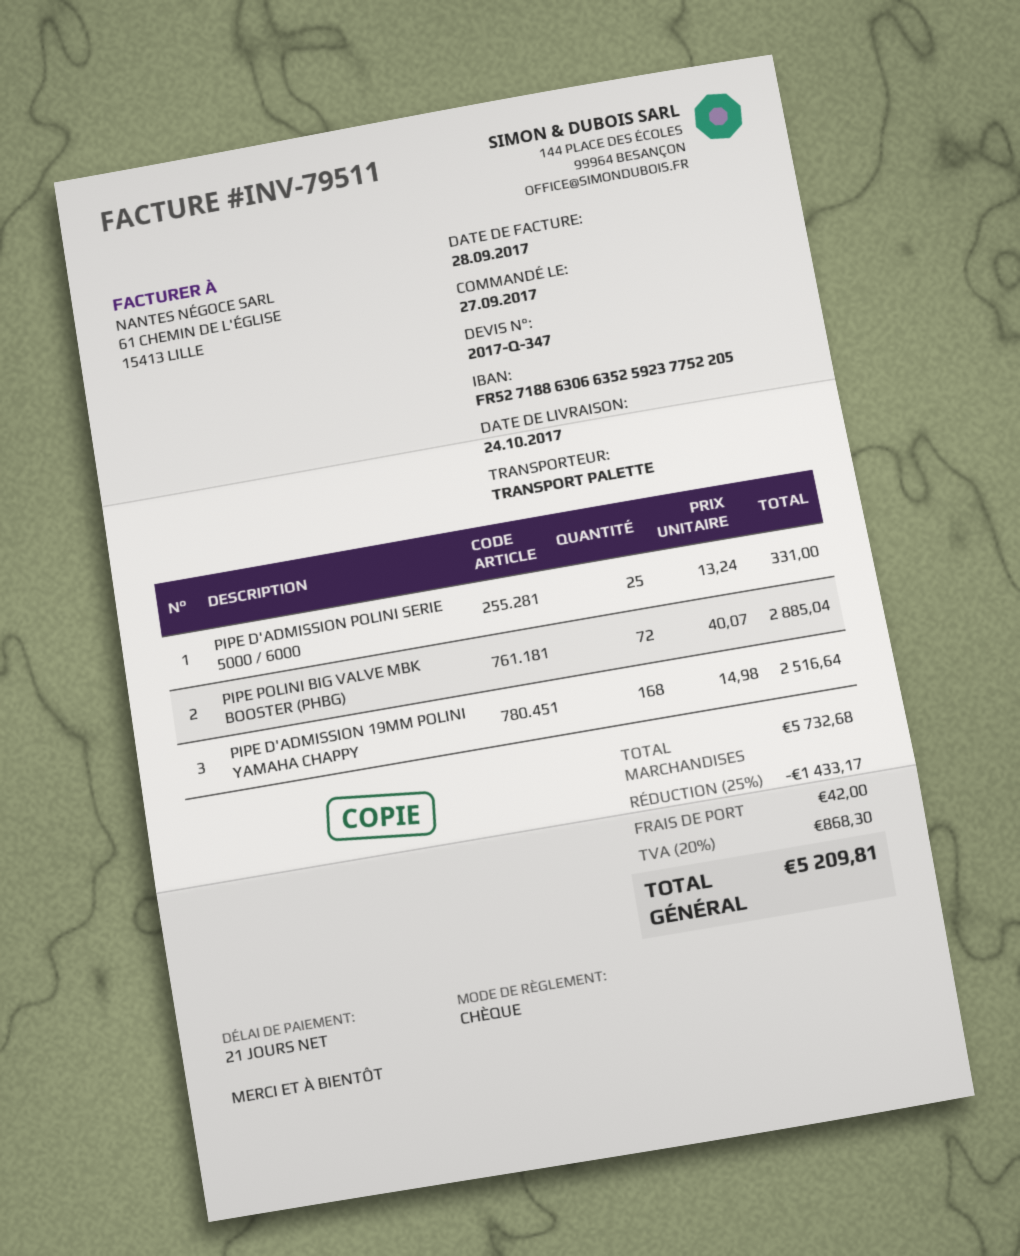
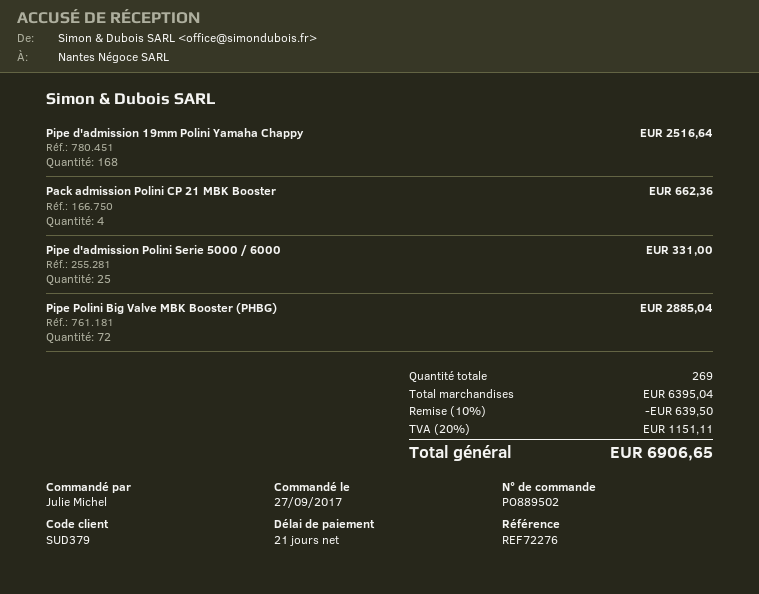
Pack admission Polini CP 21 MBK Booster: none -> 4 for 662.36
subtotal: 5732.68 -> 6395.04
discount: 25% = 1433.17 -> 10% = 639.50
shipping: 42.00 -> none
tax: 20% = 868.30 -> 20% = 1151.11
total: 5209.81 -> 6906.65

